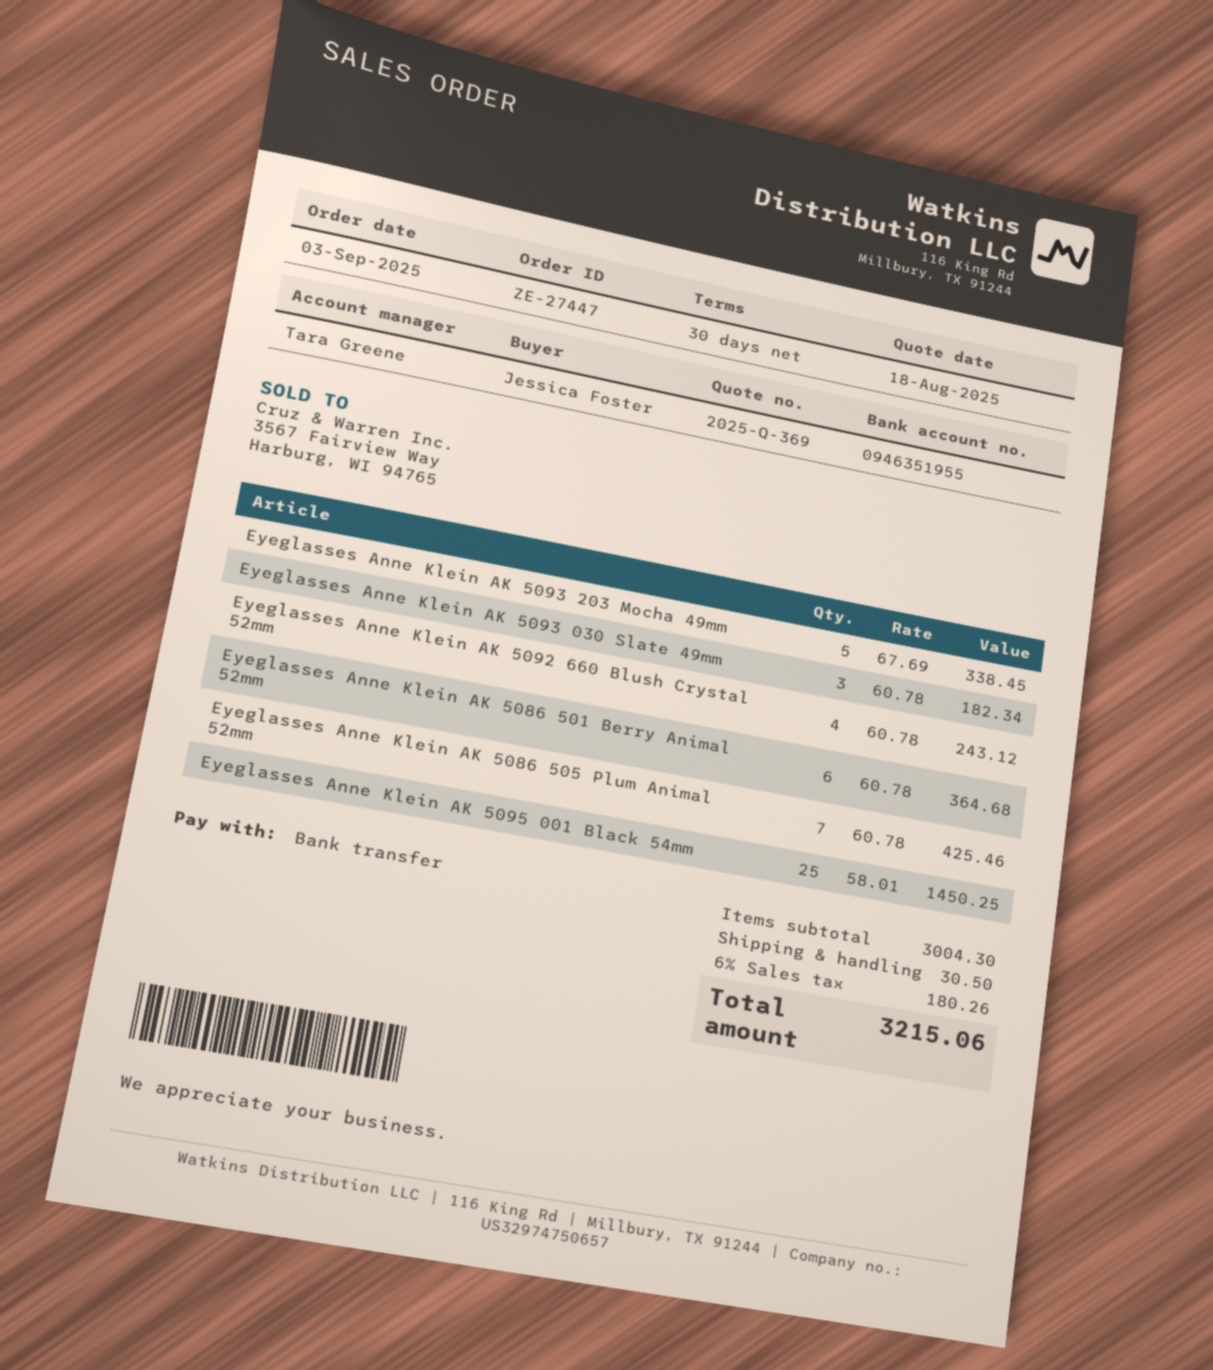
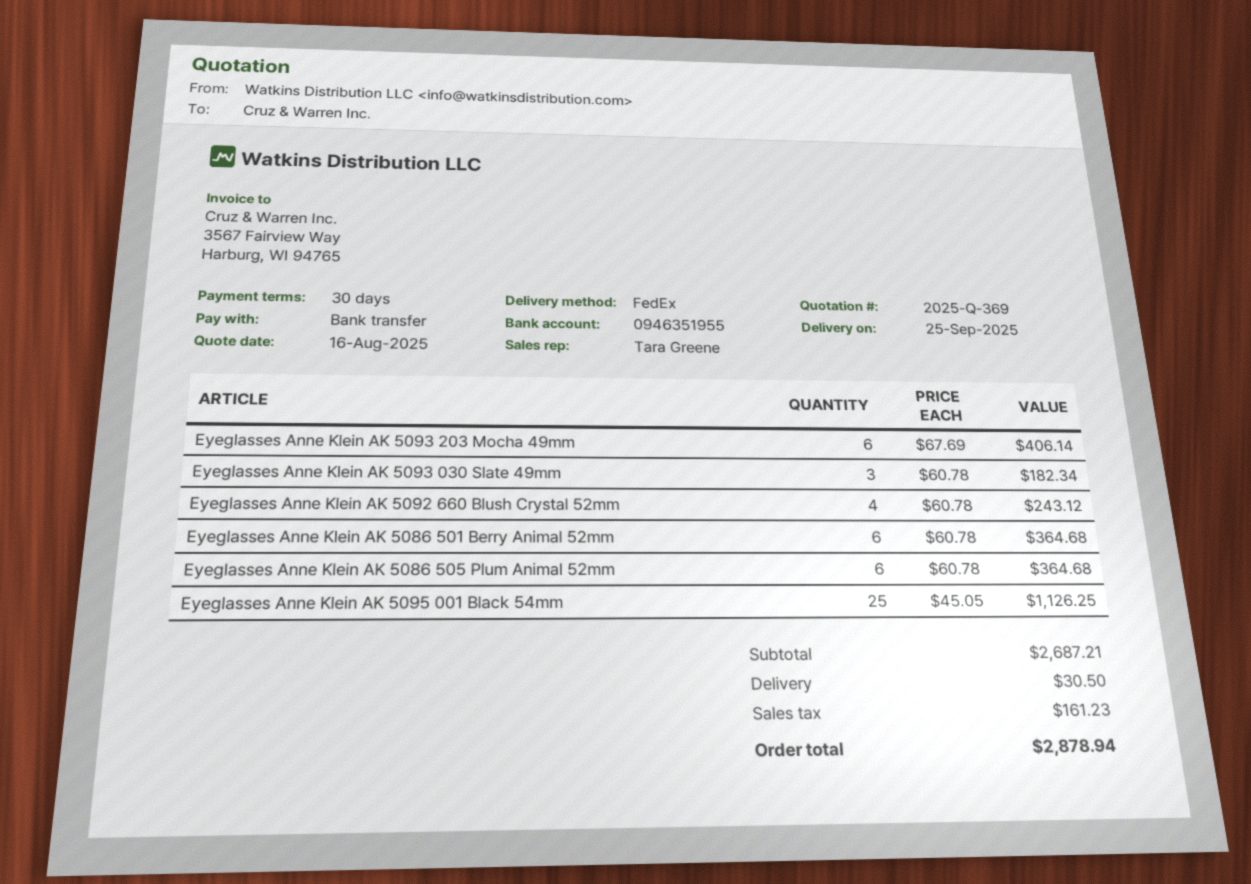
quote date: 2025-08-18 -> 2025-08-16
Eyeglasses Anne Klein AK 5093 203 Mocha 49mm: 5 x 67.69 = 338.45 -> 6 x 67.69 = 406.14
Eyeglasses Anne Klein AK 5086 505 Plum Animal 52mm: 7 x 60.78 = 425.46 -> 6 x 60.78 = 364.68
Eyeglasses Anne Klein AK 5095 001 Black 54mm: 25 x 58.01 = 1450.25 -> 25 x 45.05 = 1126.25
subtotal: 3004.30 -> 2687.21
tax: 180.26 -> 161.23
total: 3215.06 -> 2878.94

